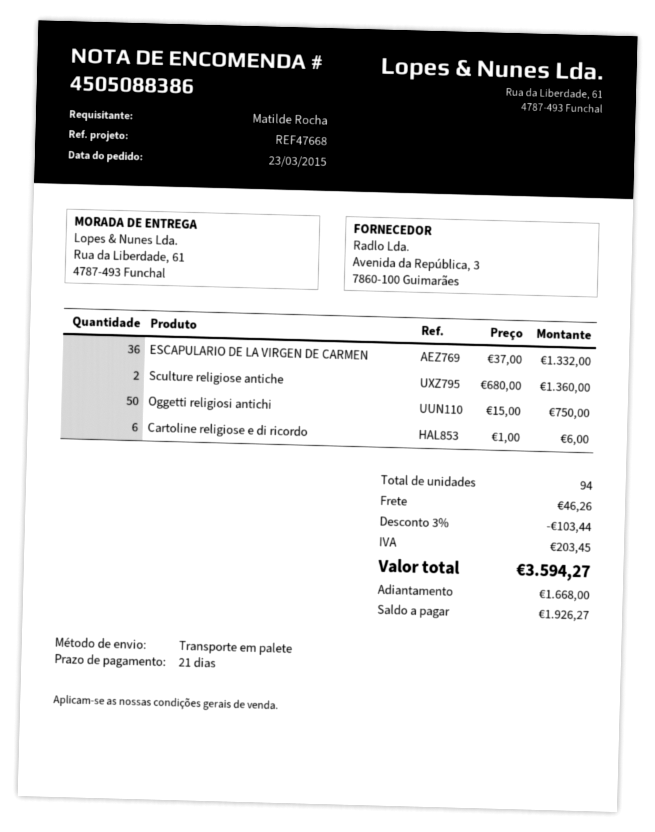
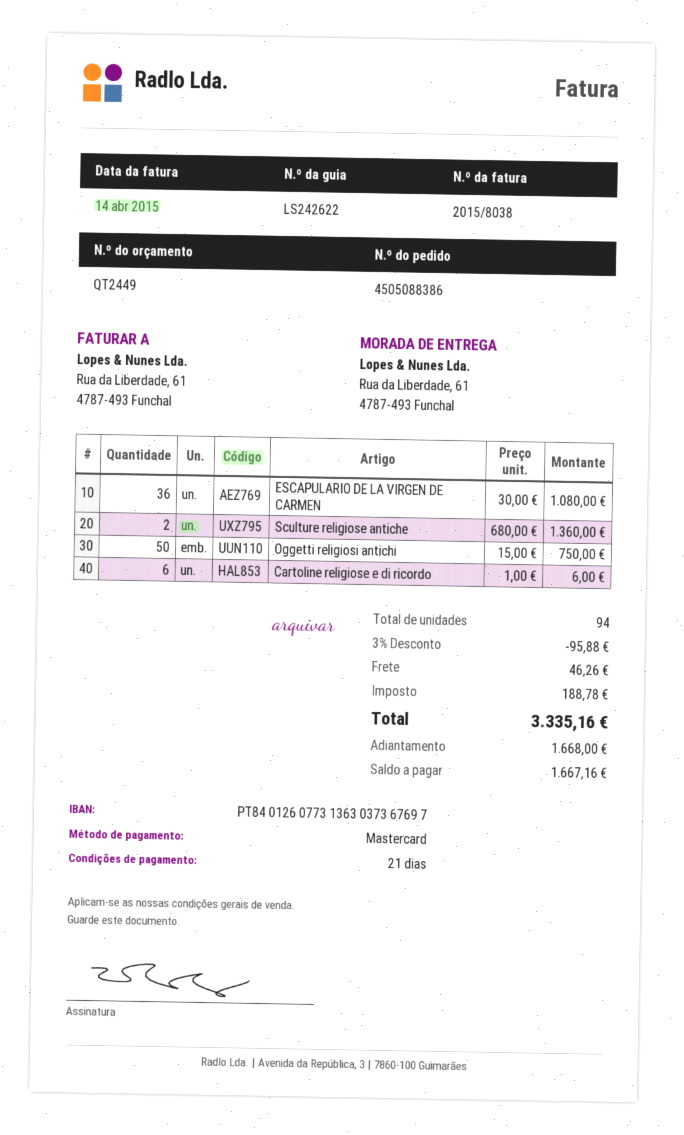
ESCAPULARIO DE LA VIRGEN DE CARMEN: 36 x 37.00 = 1332.00 -> 36 x 30.00 = 1080.00
discount: 3% = 103.44 -> 3% = 95.88
tax: 203.45 -> 188.78
total: 3594.27 -> 3335.16
balance: 1926.27 -> 1667.16

